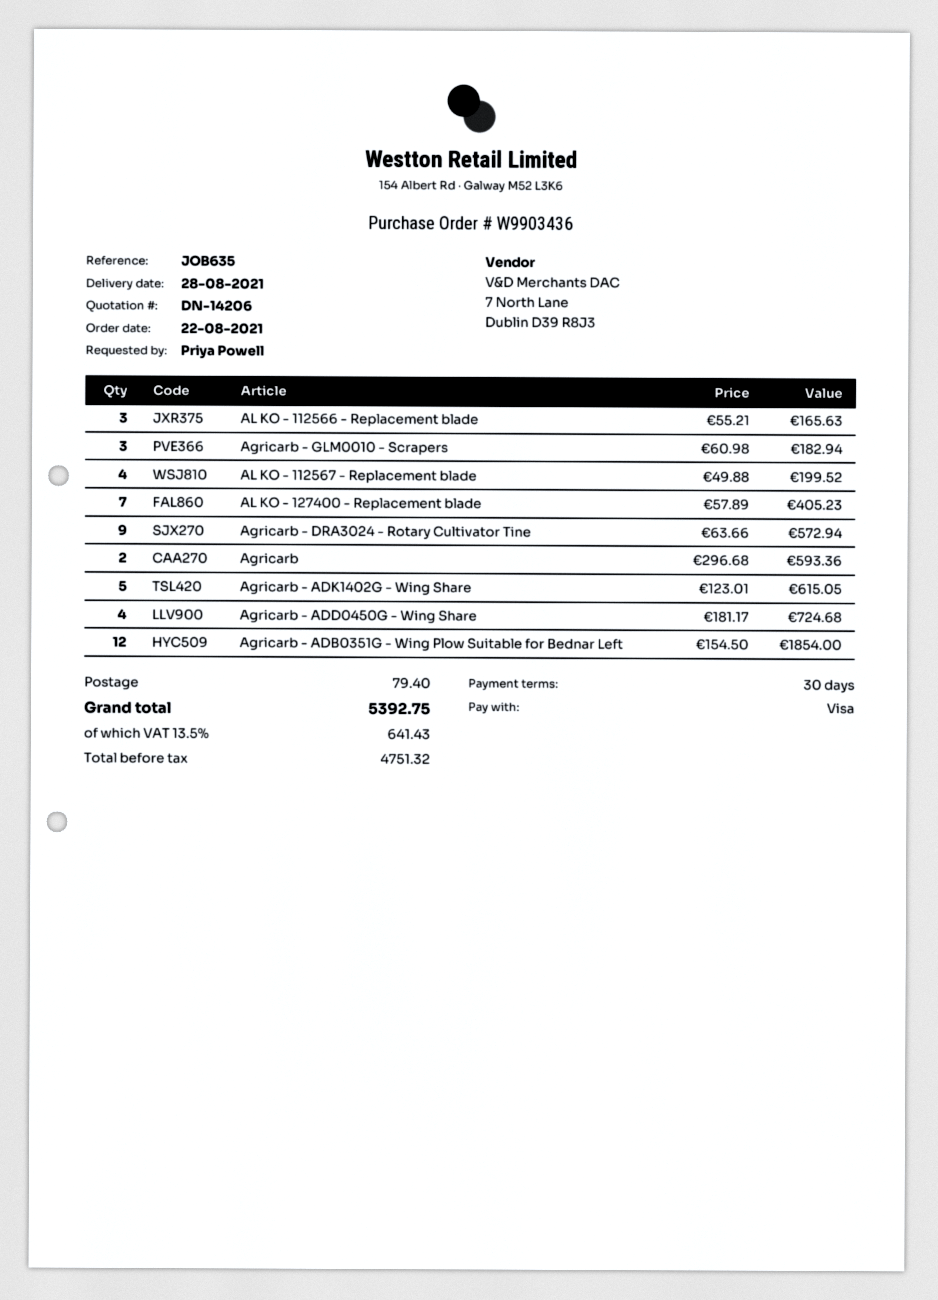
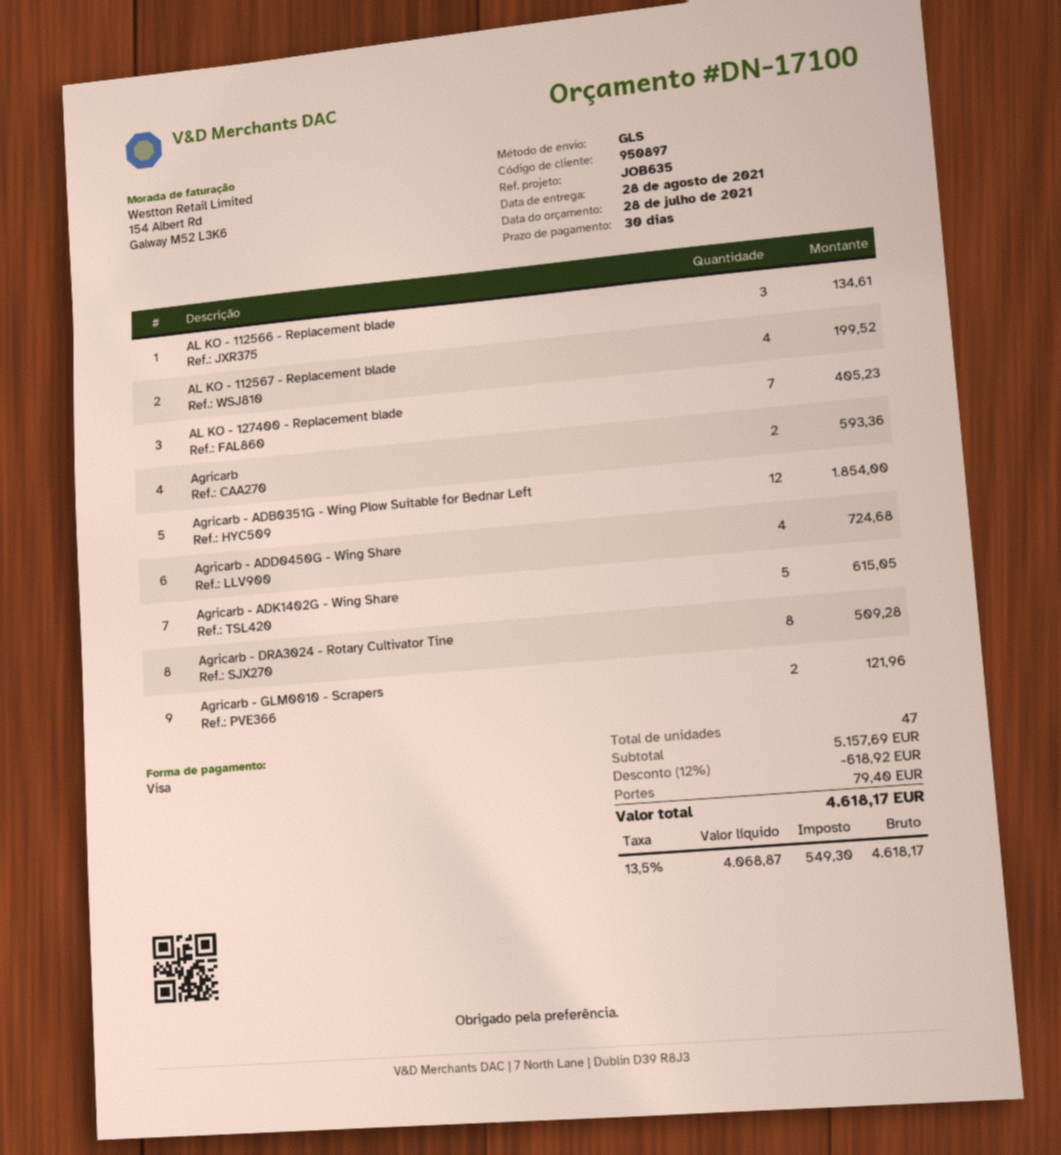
quote number: DN-14206 -> DN-17100
AL KO - 112566 - Replacement blade: 3 for 165.63 -> 3 for 134.61
Agricarb - GLM0010 - Scrapers: 3 for 182.94 -> 2 for 121.96
Agricarb - DRA3024 - Rotary Cultivator Tine: 9 for 572.94 -> 8 for 509.28
discount: none -> 12% = 618.92
net: 4751.32 -> 4068.87
tax: 13.5% = 641.43 -> 13.5% = 549.30
total: 5392.75 -> 4618.17

